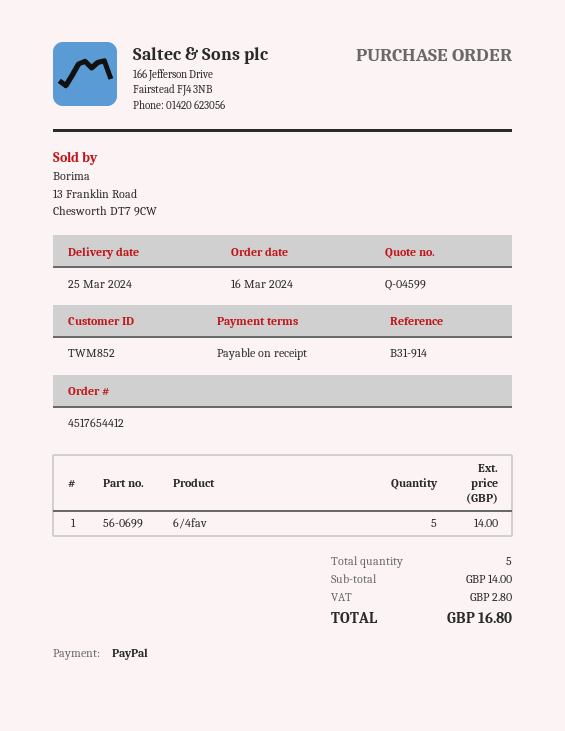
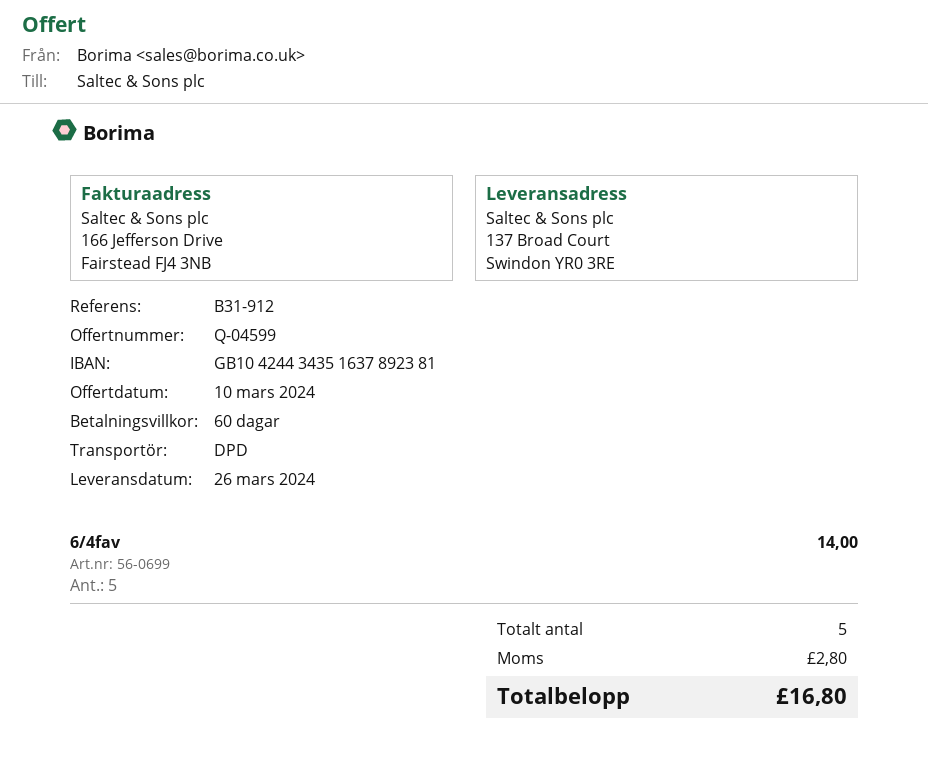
delivery date: 2024-03-25 -> 2024-03-26
payment terms: on receipt -> 60 days
reference: B31-914 -> B31-912

